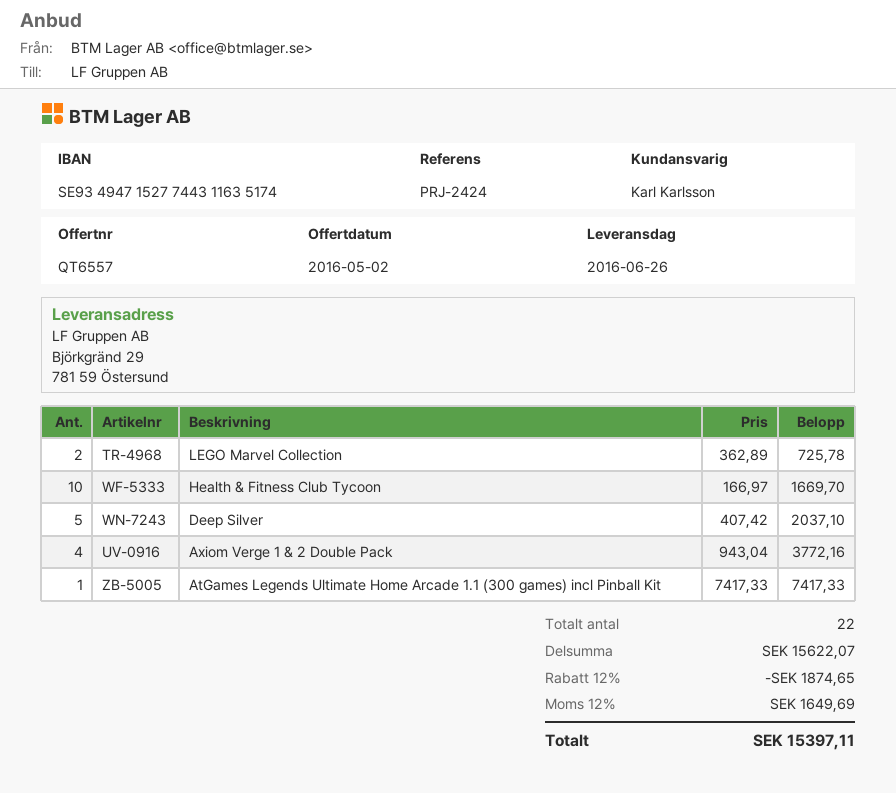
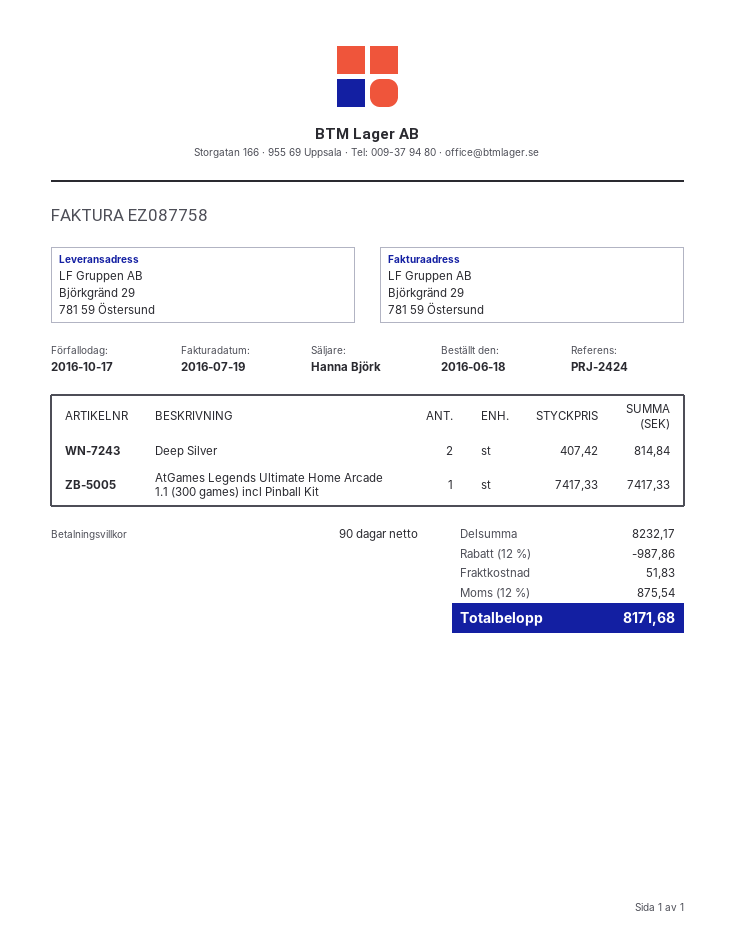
sales rep: Karl Karlsson -> Hanna Björk
LEGO Marvel Collection: 2 x 362.89 = 725.78 -> none
Health & Fitness Club Tycoon: 10 x 166.97 = 1669.70 -> none
Deep Silver: 5 x 407.42 = 2037.10 -> 2 x 407.42 = 814.84
Axiom Verge 1 & 2 Double Pack: 4 x 943.04 = 3772.16 -> none
subtotal: 15622.07 -> 8232.17
discount: 12% = 1874.65 -> 12% = 987.86
shipping: none -> 51.83
tax: 12% = 1649.69 -> 12% = 875.54
total: 15397.11 -> 8171.68

